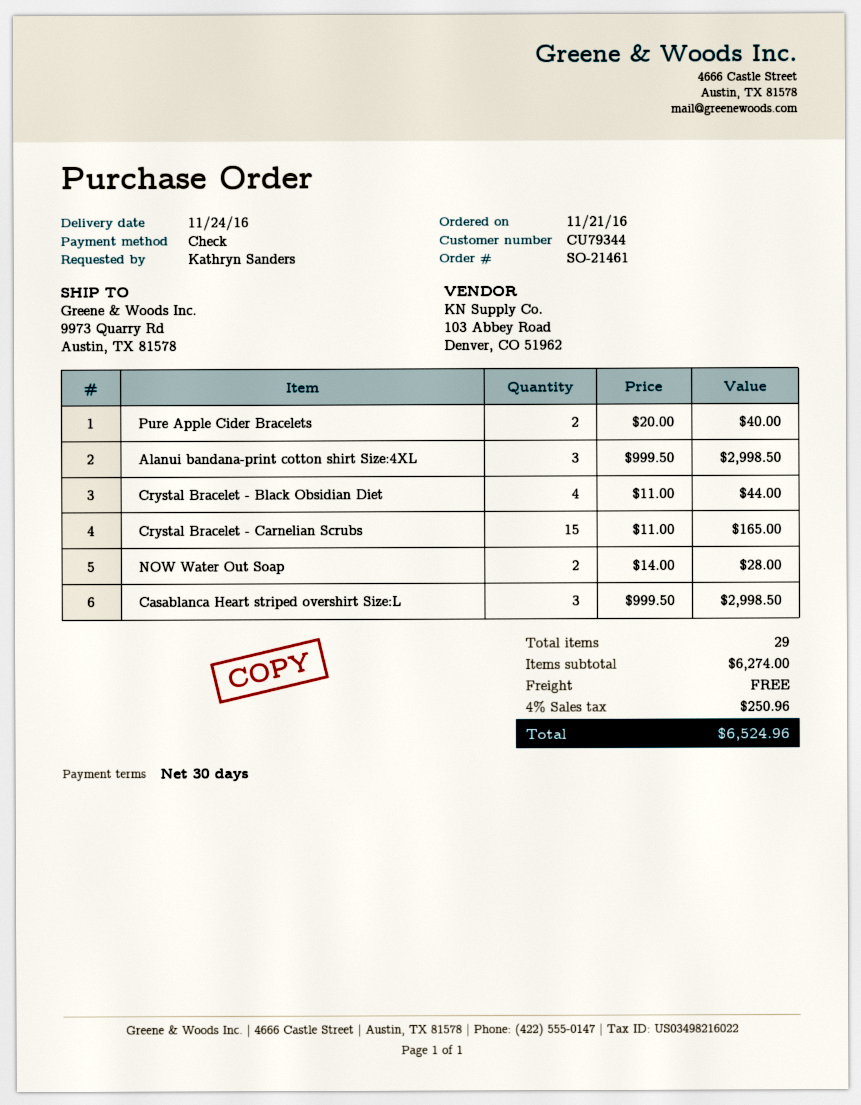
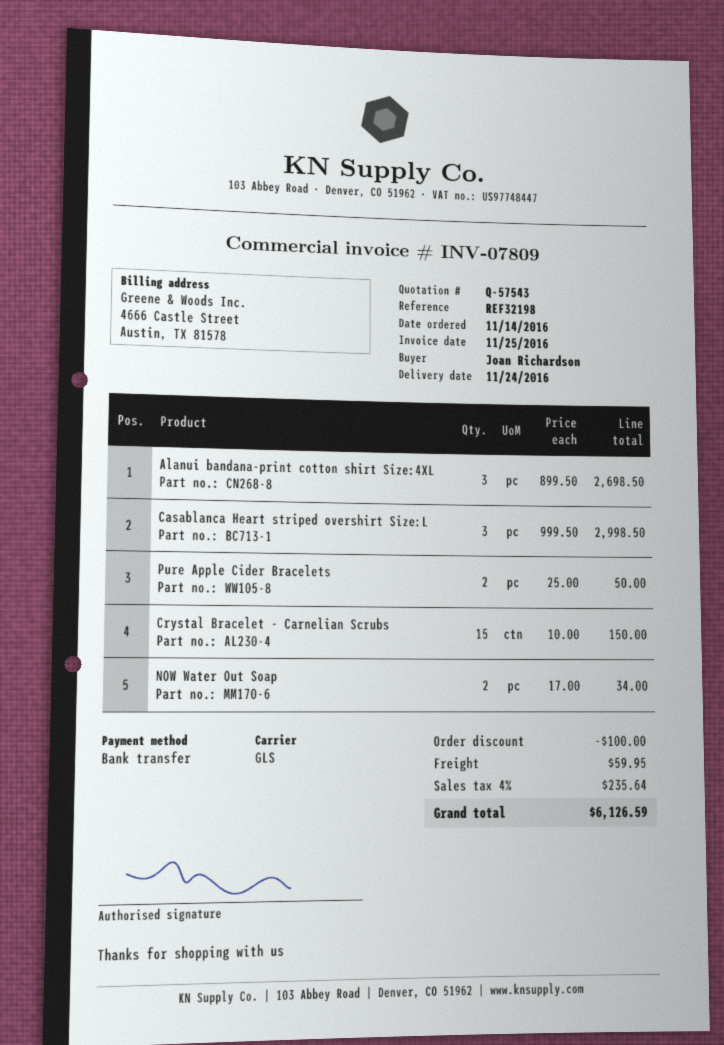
order date: 2016-11-21 -> 2016-11-14
ordered by: Kathryn Sanders -> Joan Richardson
payment method: cheque -> bank transfer
Pure Apple Cider Bracelets: 2 x 20.00 = 40.00 -> 2 x 25.00 = 50.00
Alanui bandana-print cotton shirt Size:4XL: 3 x 999.50 = 2998.50 -> 3 x 899.50 = 2698.50
Crystal Bracelet - Black Obsidian Diet: 4 x 11.00 = 44.00 -> none
Crystal Bracelet - Carnelian Scrubs: 15 x 11.00 = 165.00 -> 15 x 10.00 = 150.00
NOW Water Out Soap: 2 x 14.00 = 28.00 -> 2 x 17.00 = 34.00
discount: none -> 100.00
shipping: 0.00 -> 59.95
tax: 4% = 250.96 -> 4% = 235.64
total: 6524.96 -> 6126.59

